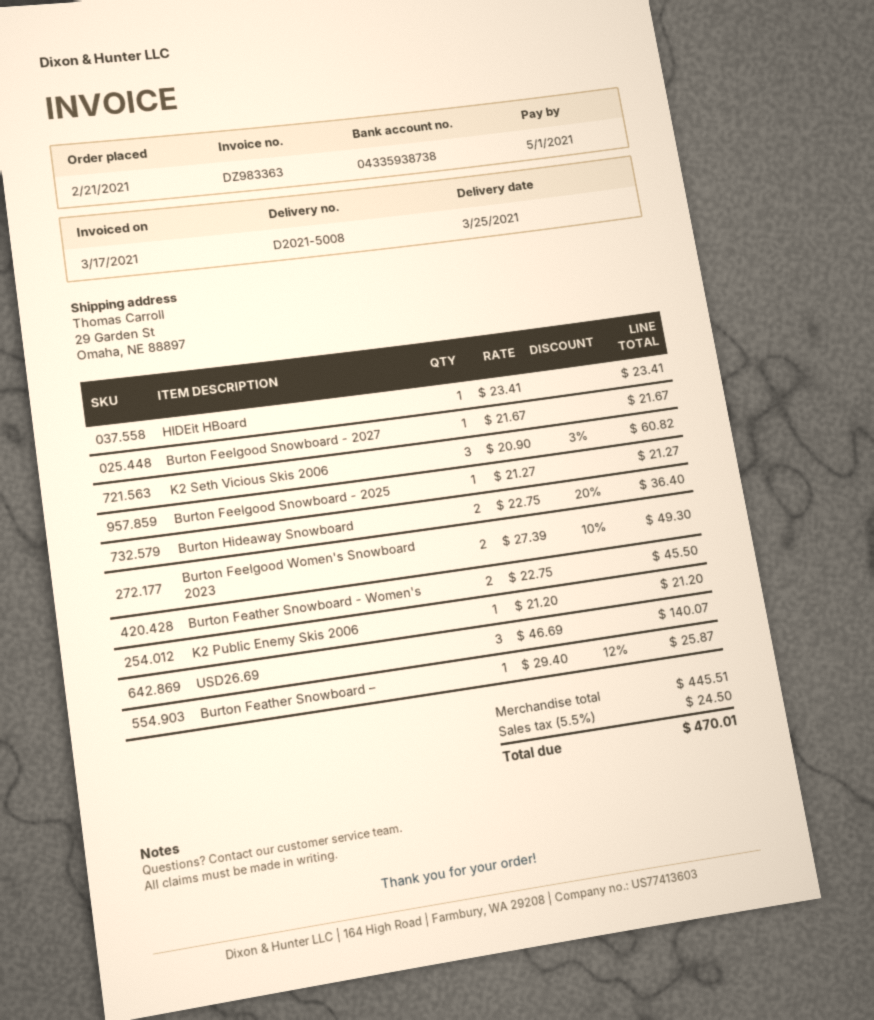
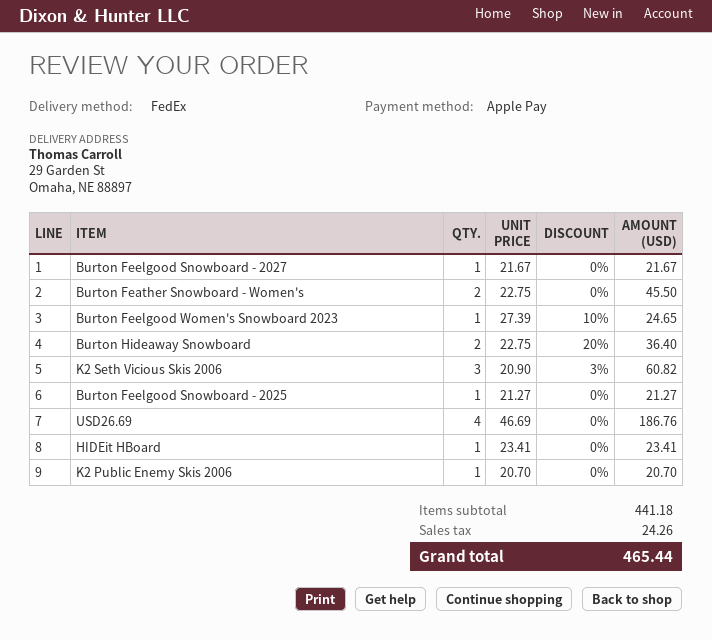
Burton Feelgood Women's Snowboard 2023: 2 x 27.39 - 10% = 49.30 -> 1 x 27.39 - 10% = 24.65
K2 Public Enemy Skis 2006: 1 x 21.20 = 21.20 -> 1 x 20.70 = 20.70
USD26.69: 3 x 46.69 = 140.07 -> 4 x 46.69 = 186.76
Burton Feather Snowboard –: 1 x 29.40 - 12% = 25.87 -> none
subtotal: 445.51 -> 441.18
tax: 24.50 -> 24.26
total: 470.01 -> 465.44

